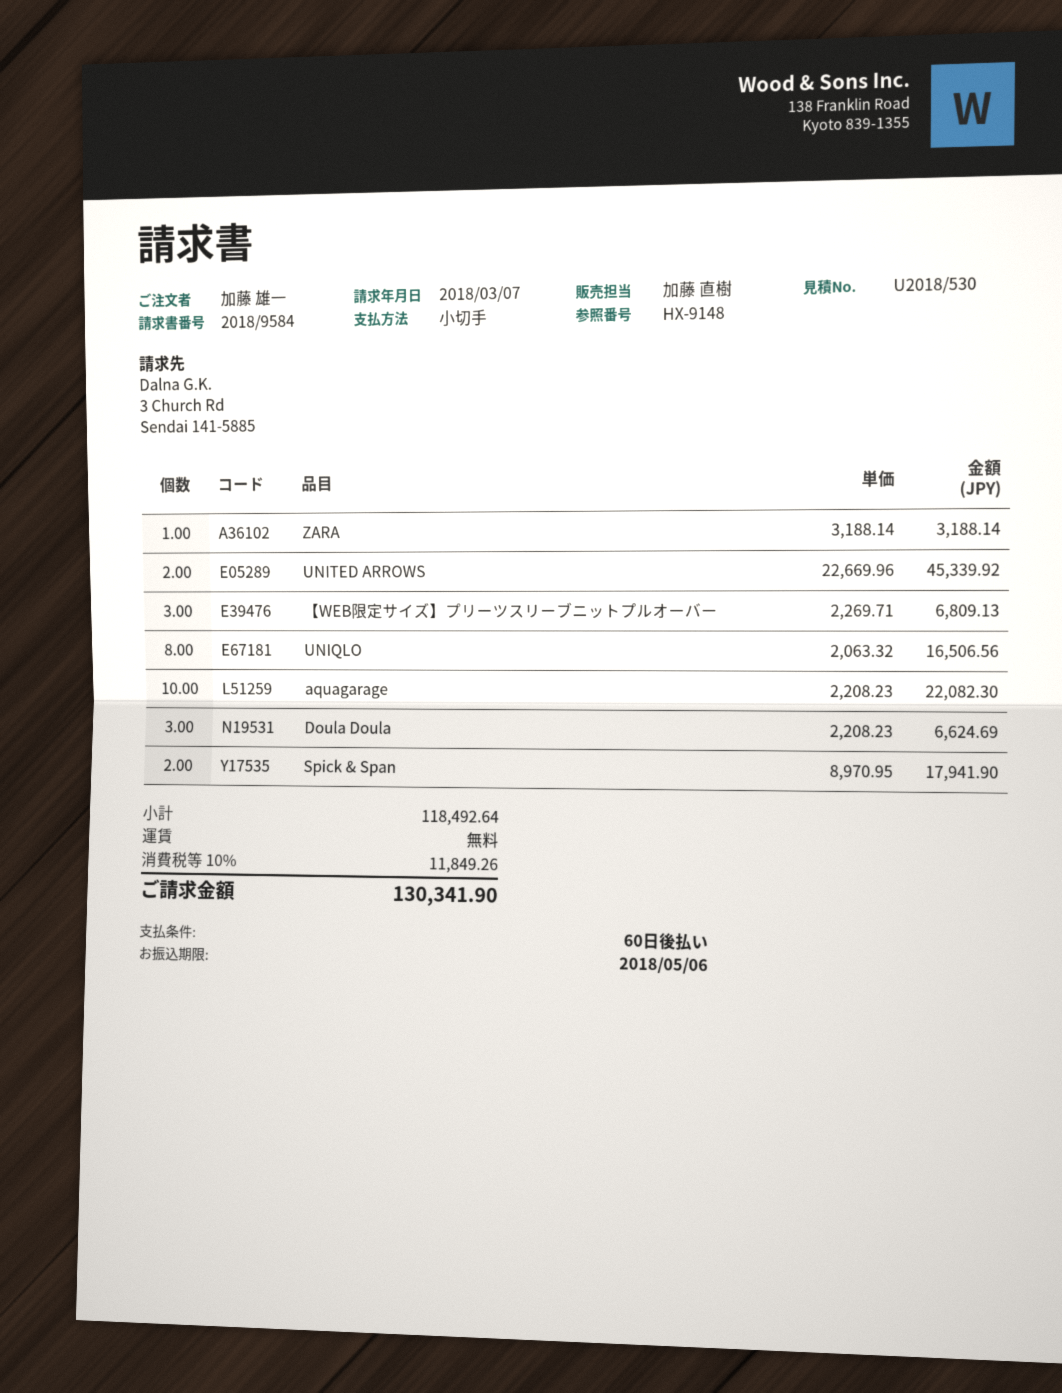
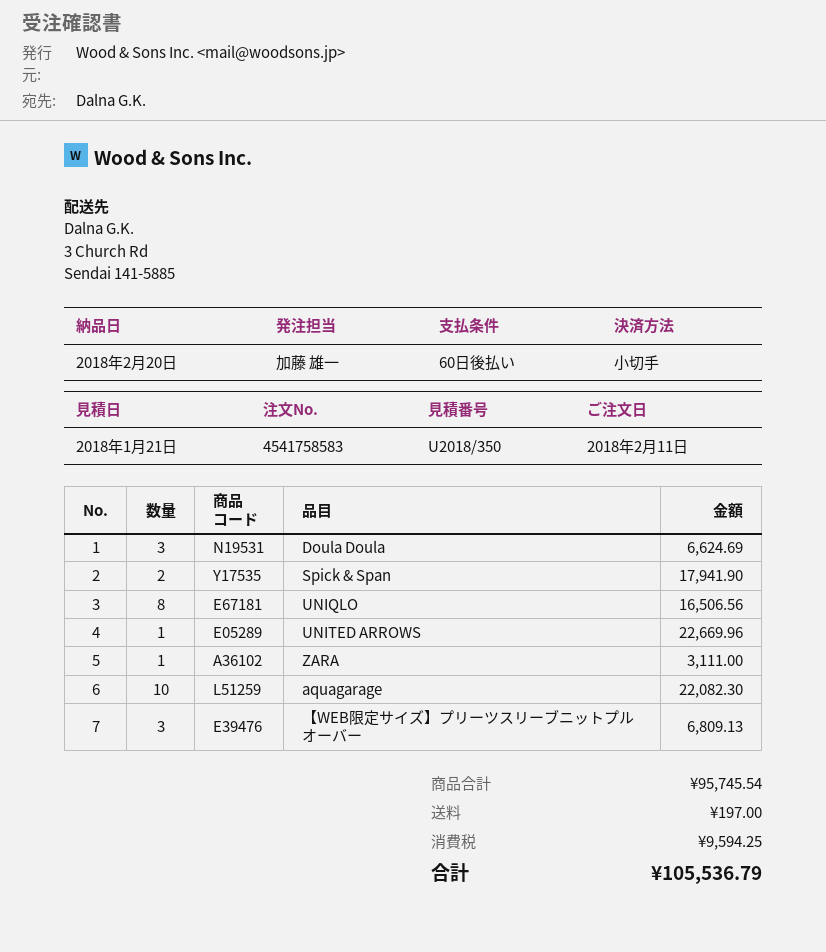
quote number: U2018/530 -> U2018/350
ZARA: 1 for 3188.14 -> 1 for 3111.00
UNITED ARROWS: 2 for 45339.92 -> 1 for 22669.96
subtotal: 118492.64 -> 95745.54
shipping: 0.00 -> 197.00
tax: 11849.26 -> 9594.25
total: 130341.90 -> 105536.79

